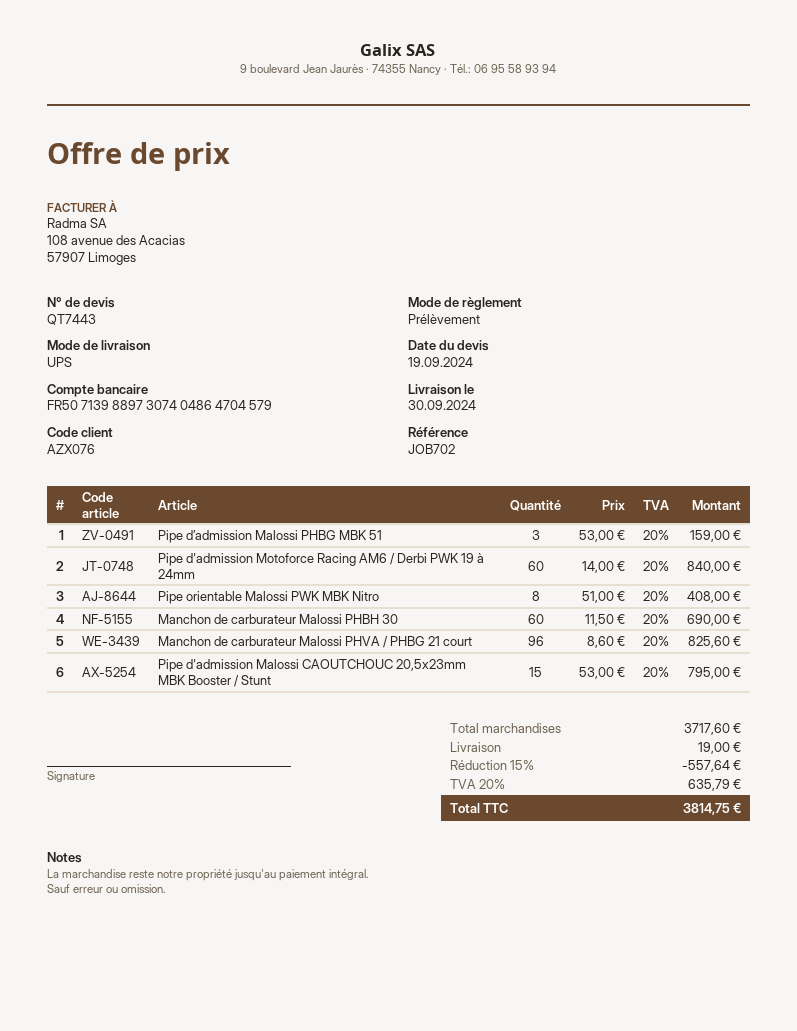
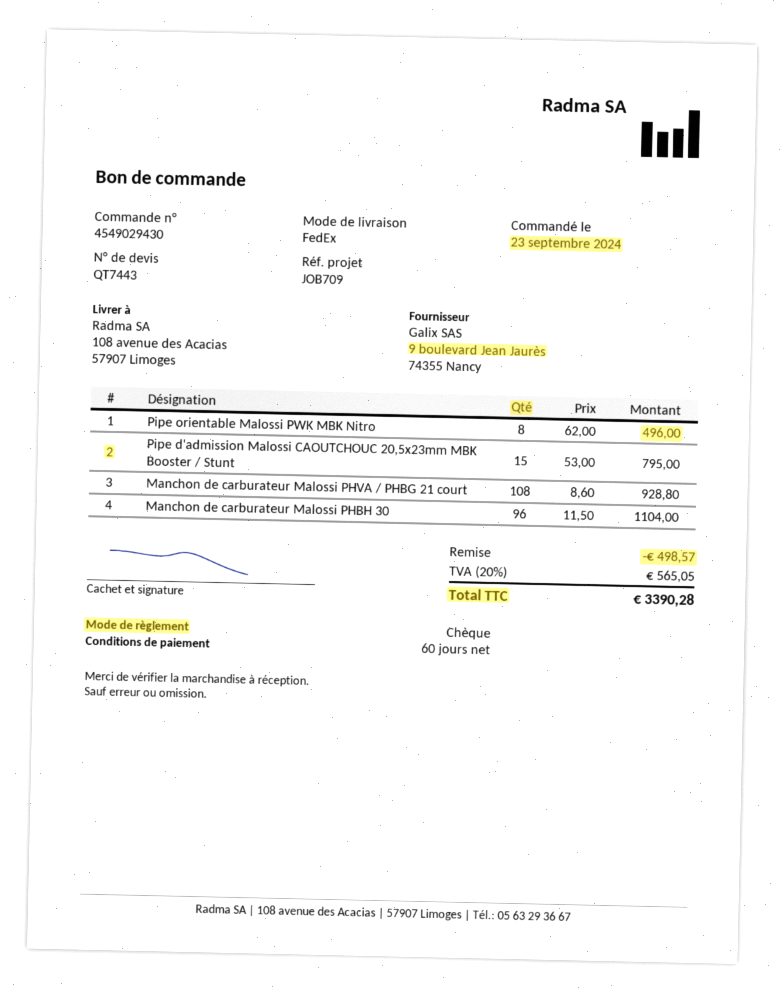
reference: JOB702 -> JOB709
payment method: direct debit -> cheque
shipping method: UPS -> FedEx
Pipe d’admission Malossi PHBG MBK 51: 3 x 53.00 = 159.00 -> none
Pipe d'admission Motoforce Racing AM6 / Derbi PWK 19 à 24mm: 60 x 14.00 = 840.00 -> none
Pipe orientable Malossi PWK MBK Nitro: 8 x 51.00 = 408.00 -> 8 x 62.00 = 496.00
Manchon de carburateur Malossi PHBH 30: 60 x 11.50 = 690.00 -> 96 x 11.50 = 1104.00
Manchon de carburateur Malossi PHVA / PHBG 21 court: 96 x 8.60 = 825.60 -> 108 x 8.60 = 928.80
discount: 557.64 -> 498.57
shipping: 19.00 -> none
tax: 20% = 635.79 -> 20% = 565.05
total: 3814.75 -> 3390.28

